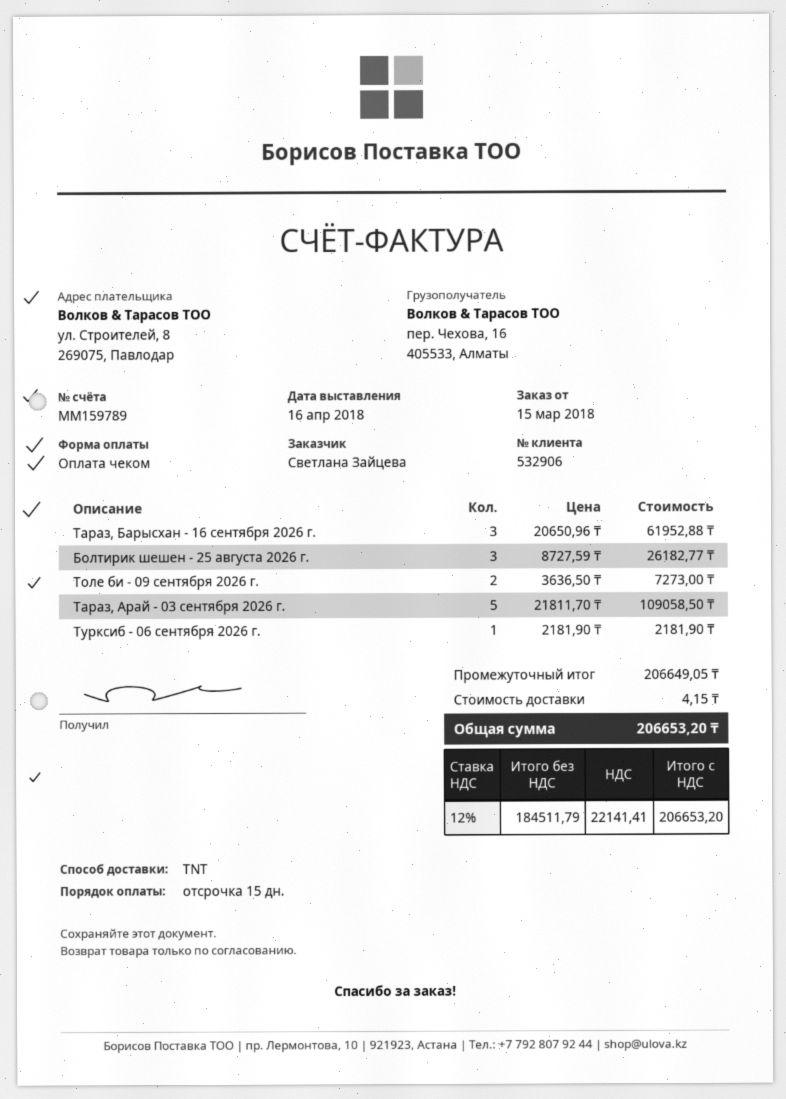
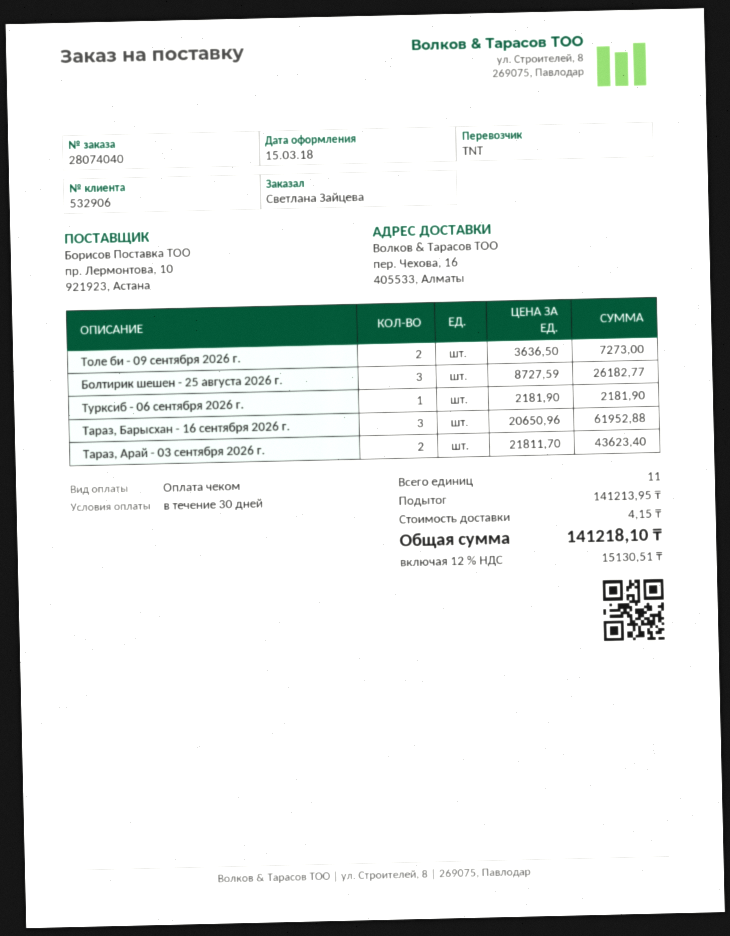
payment terms: 15 days -> 30 days
Тараз, Арай - 03 сентября 2026 г.: 5 x 21811.70 = 109058.50 -> 2 x 21811.70 = 43623.40
subtotal: 206649.05 -> 141213.95
tax: 12% = 22141.41 -> 12% = 15130.51
total: 206653.20 -> 141218.10

